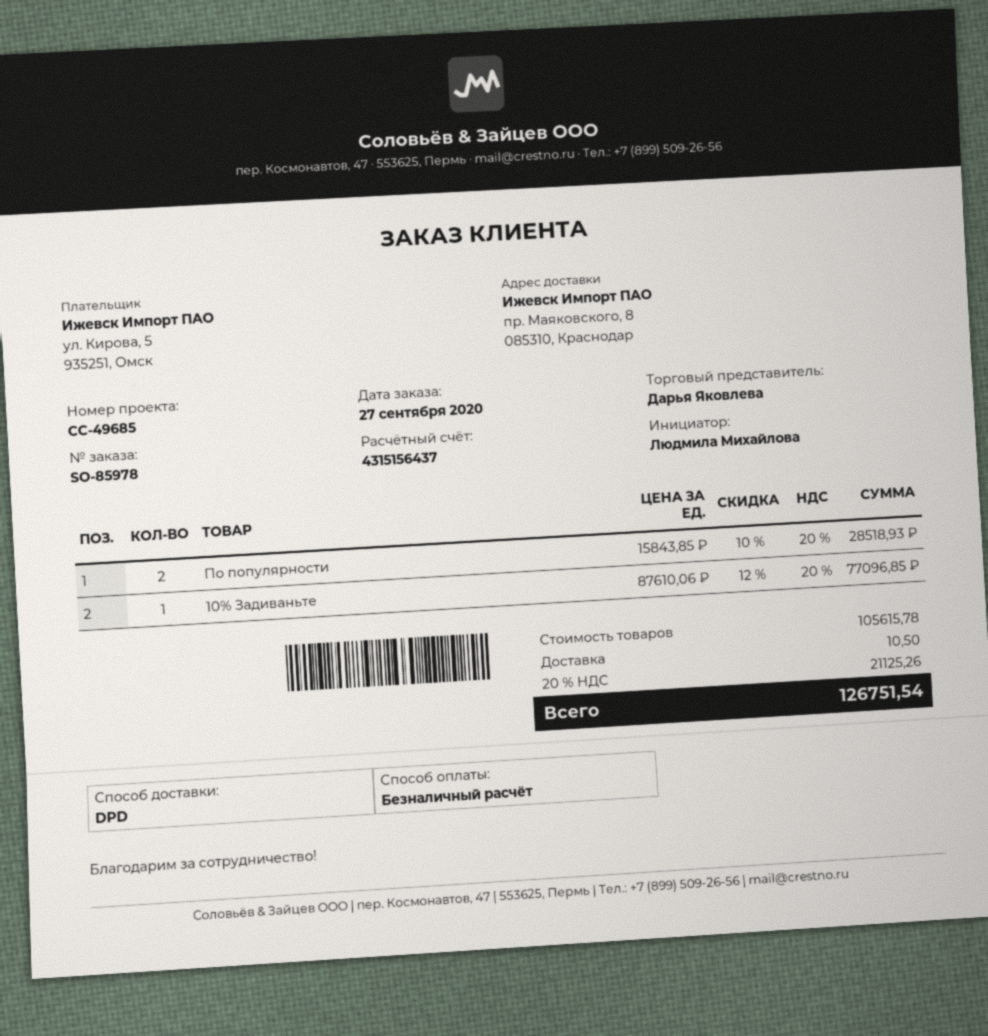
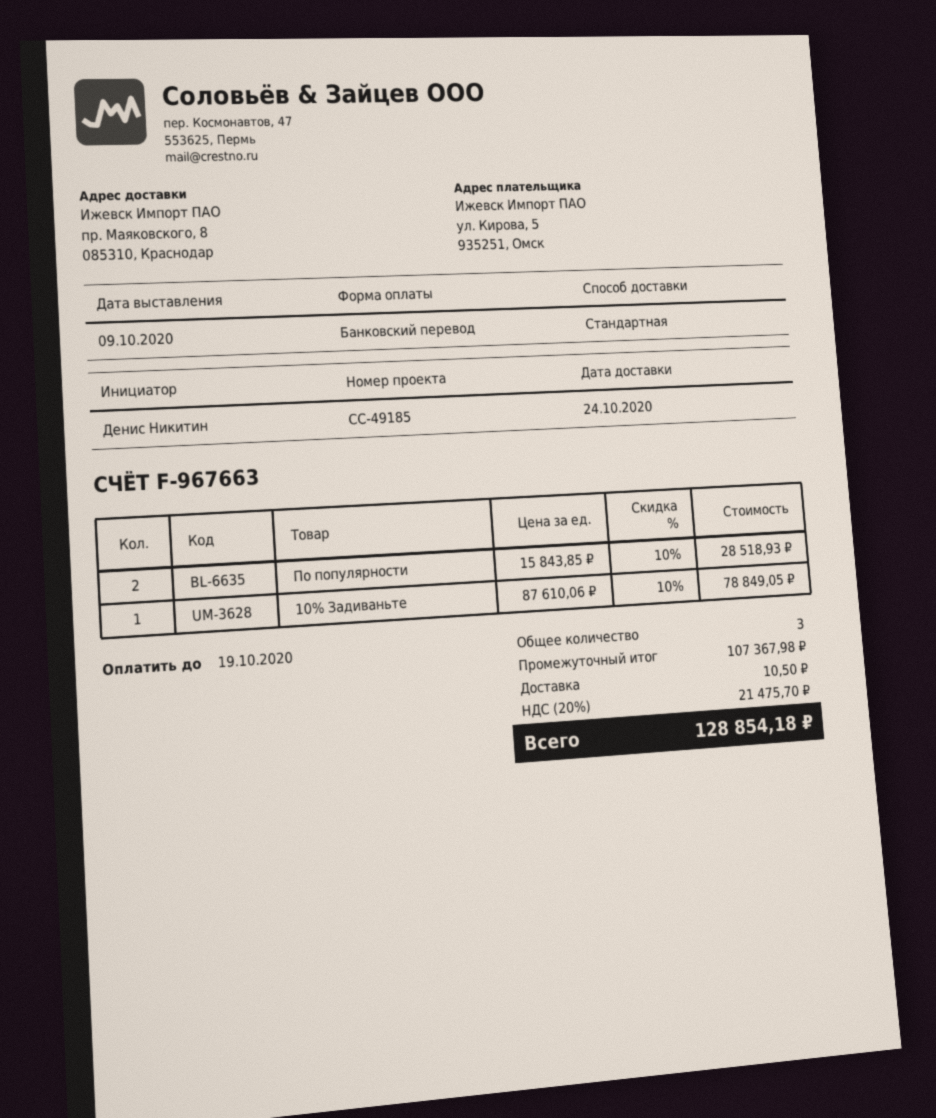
reference: CC-49685 -> CC-49185
ordered by: Людмила Михайлова -> Денис Никитин
shipping method: DPD -> standard
10% Задиваньте: 1 x 87610.06 - 12% = 77096.85 -> 1 x 87610.06 - 10% = 78849.05
subtotal: 105615.78 -> 107367.98
tax: 20% = 21125.26 -> 20% = 21475.70
total: 126751.54 -> 128854.18

